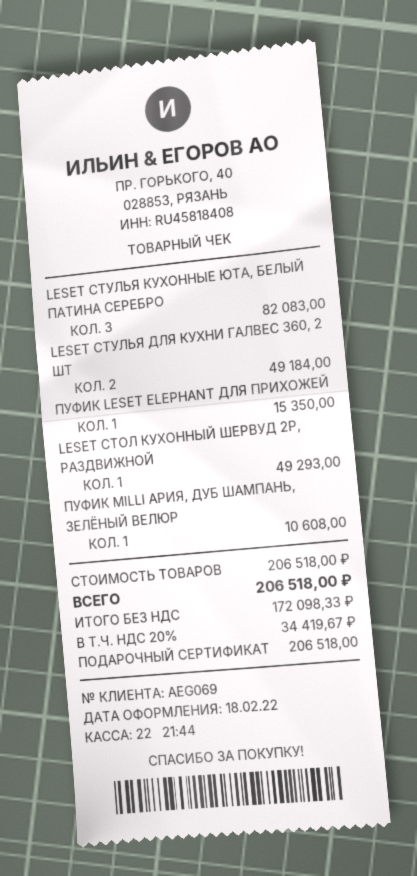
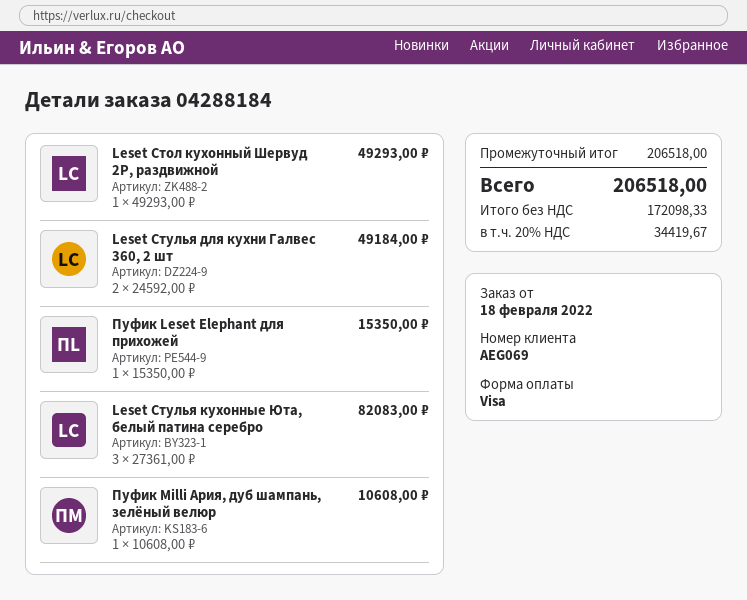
payment method: gift card -> Visa

